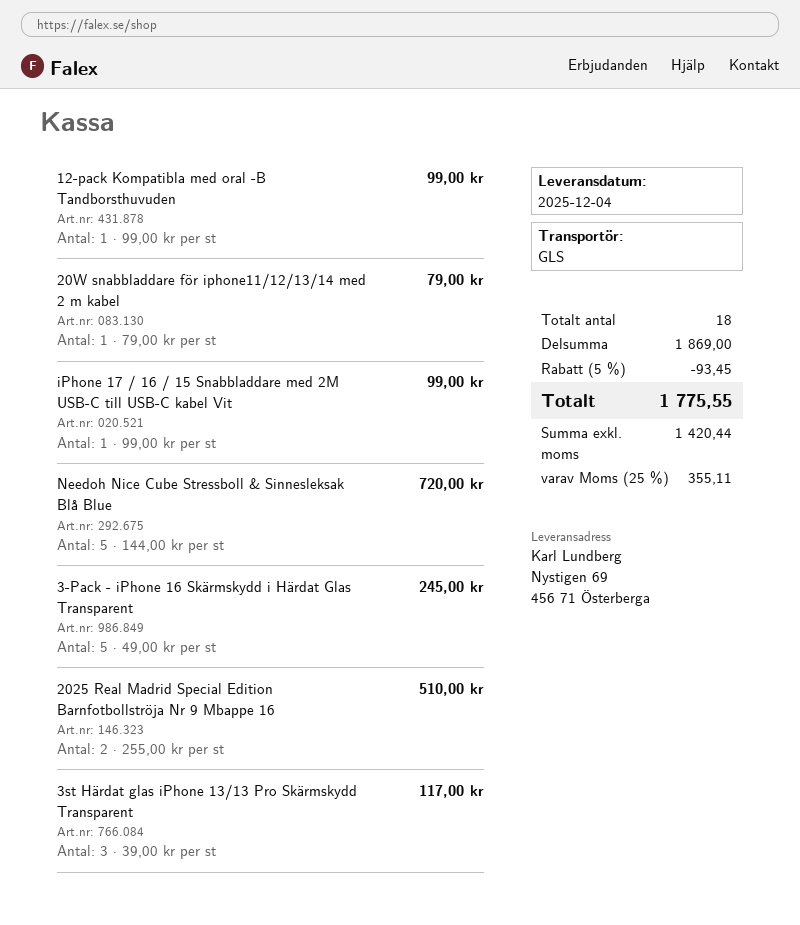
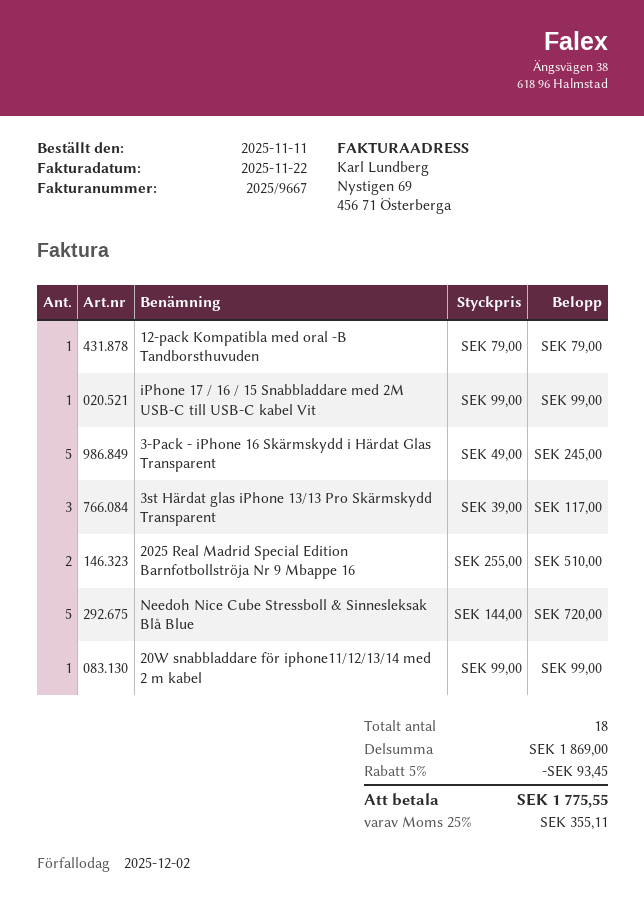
12-pack Kompatibla med oral -B Tandborsthuvuden: 1 x 99.00 = 99.00 -> 1 x 79.00 = 79.00
20W snabbladdare för iphone11/12/13/14 med 2 m kabel: 1 x 79.00 = 79.00 -> 1 x 99.00 = 99.00

